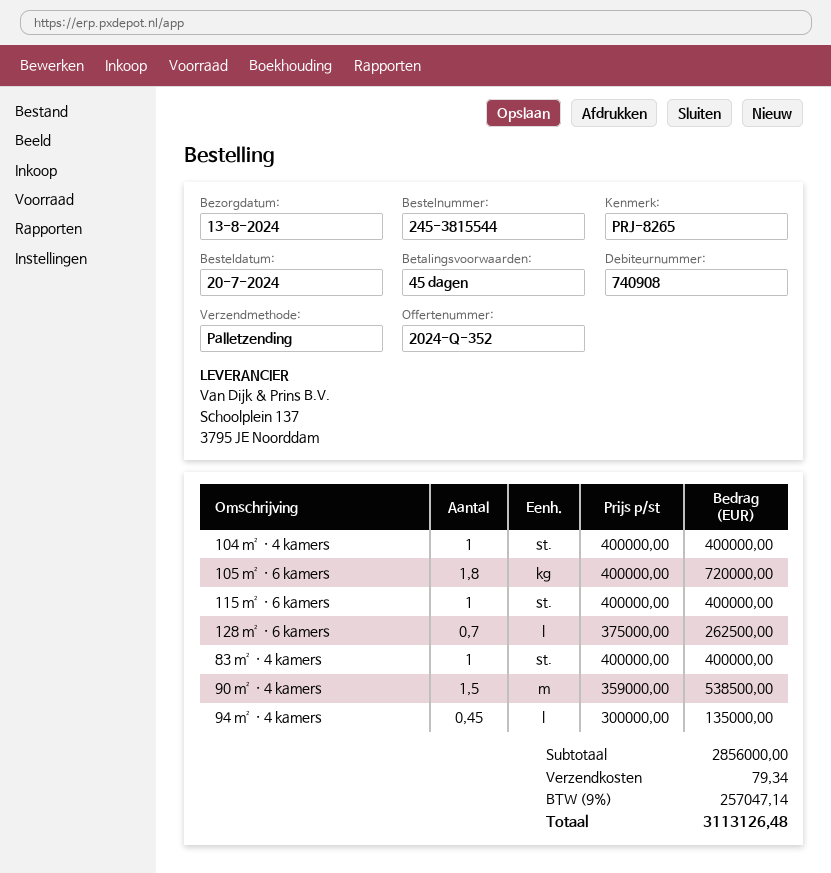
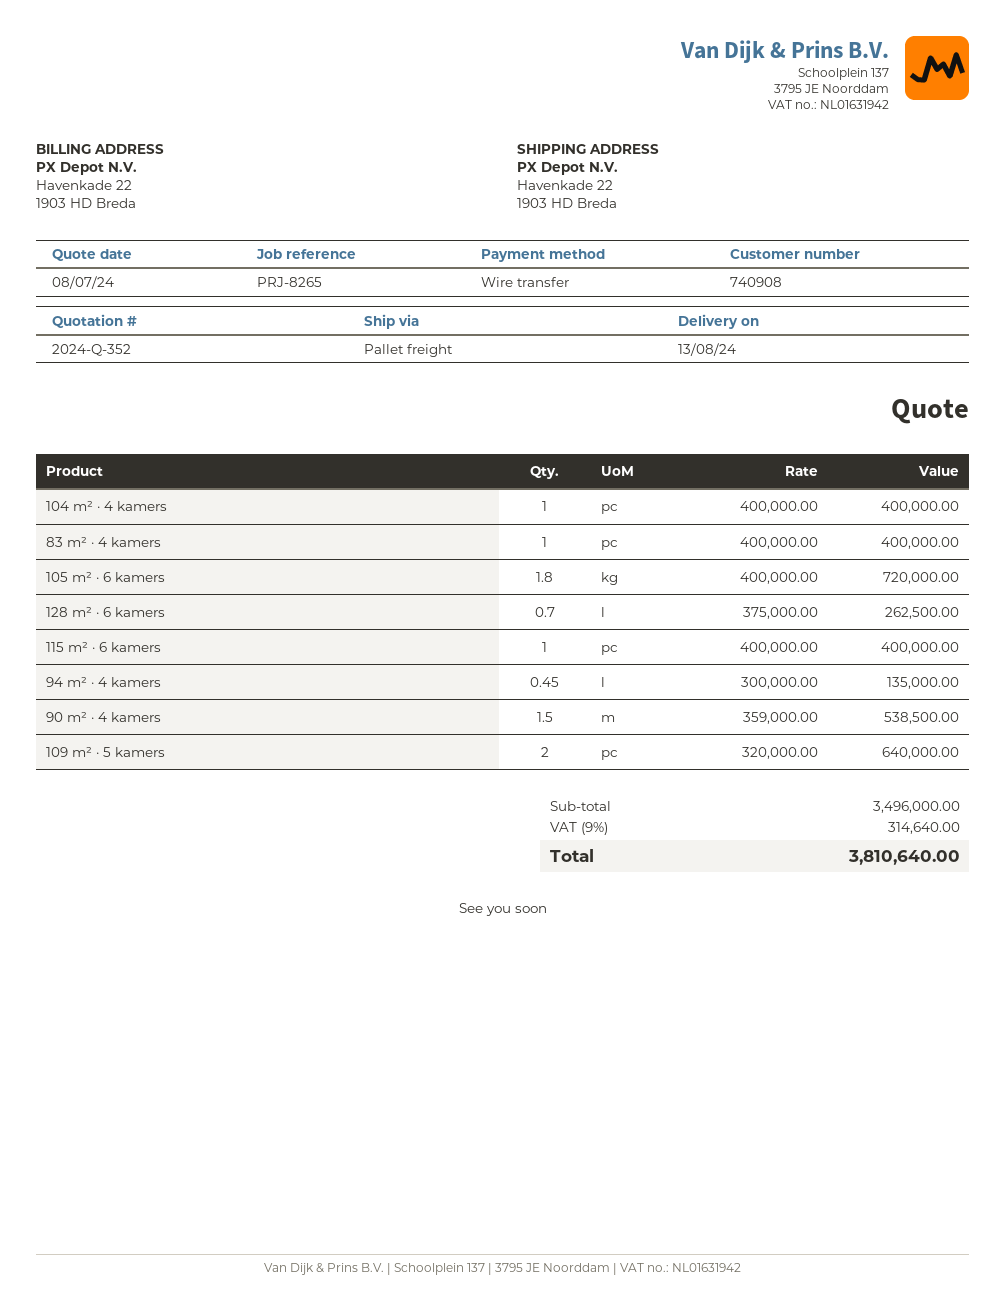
109 m² · 5 kamers: none -> 2 x 320000.00 = 640000.00
subtotal: 2856000.00 -> 3496000.00
shipping: 79.34 -> none
tax: 9% = 257047.14 -> 9% = 314640.00
total: 3113126.48 -> 3810640.00

